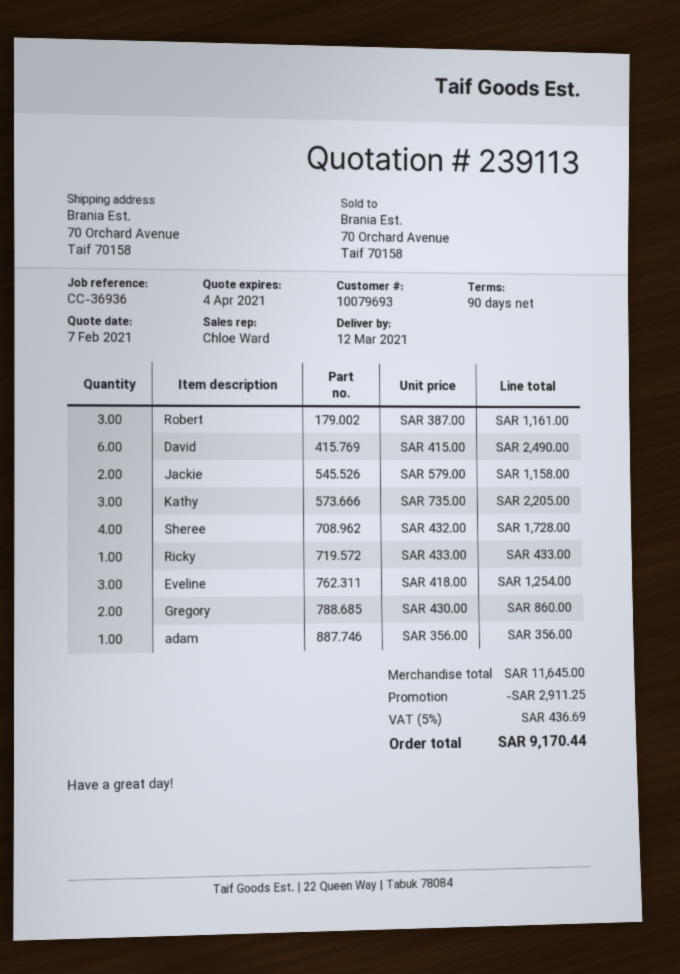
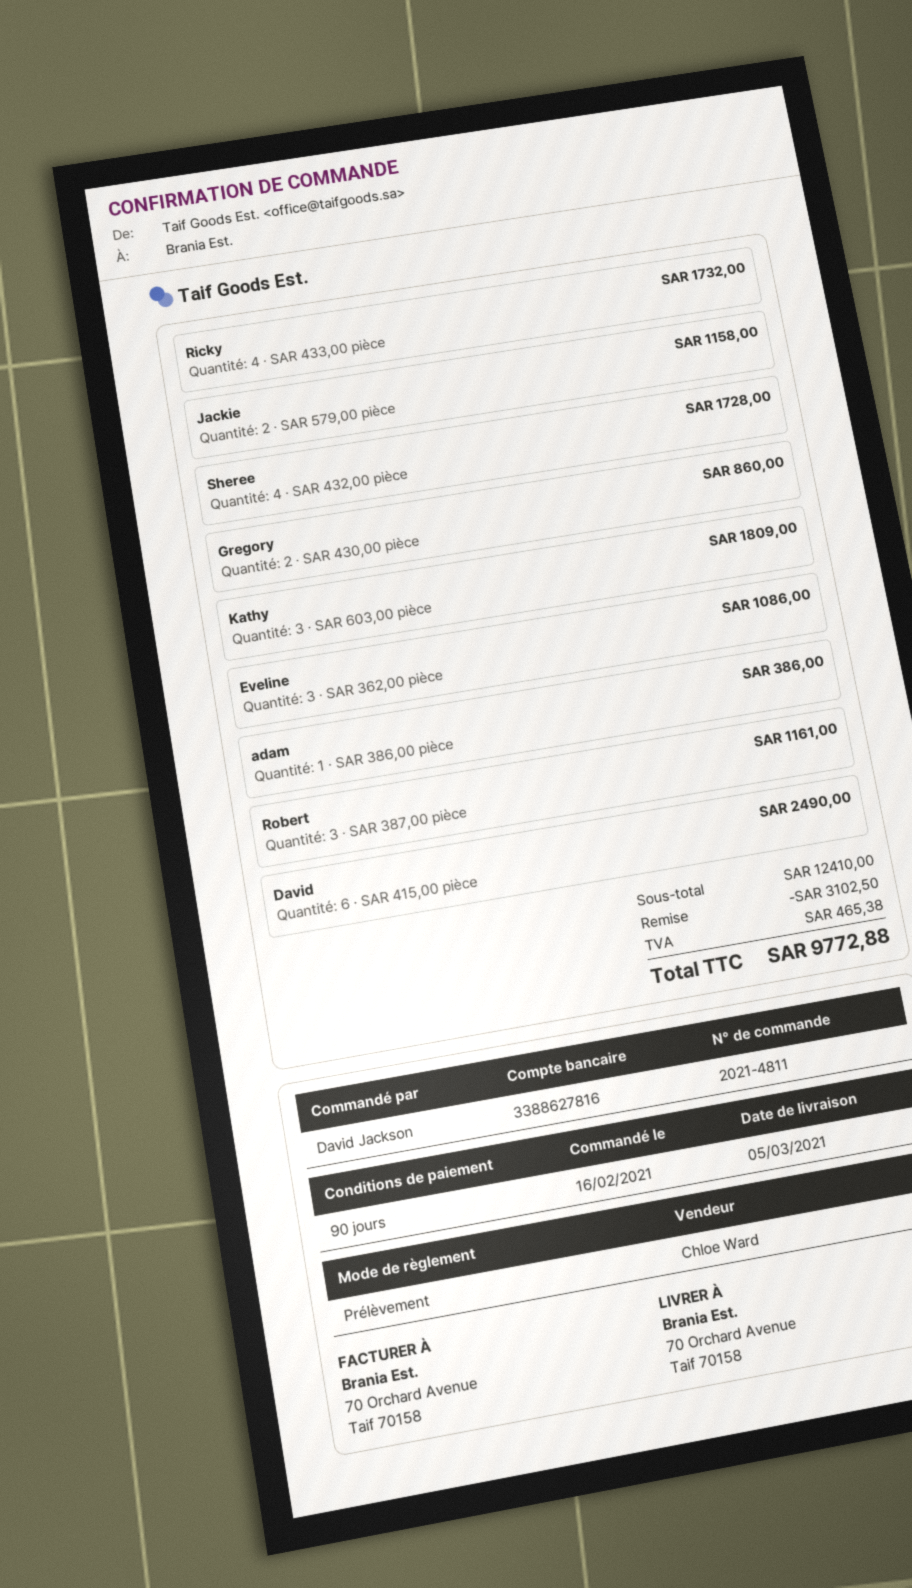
delivery date: 2021-03-12 -> 2021-03-05
Kathy: 3 x 735.00 = 2205.00 -> 3 x 603.00 = 1809.00
Ricky: 1 x 433.00 = 433.00 -> 4 x 433.00 = 1732.00
Eveline: 3 x 418.00 = 1254.00 -> 3 x 362.00 = 1086.00
adam: 1 x 356.00 = 356.00 -> 1 x 386.00 = 386.00
subtotal: 11645.00 -> 12410.00
discount: 2911.25 -> 3102.50
tax: 436.69 -> 465.38
total: 9170.44 -> 9772.88

